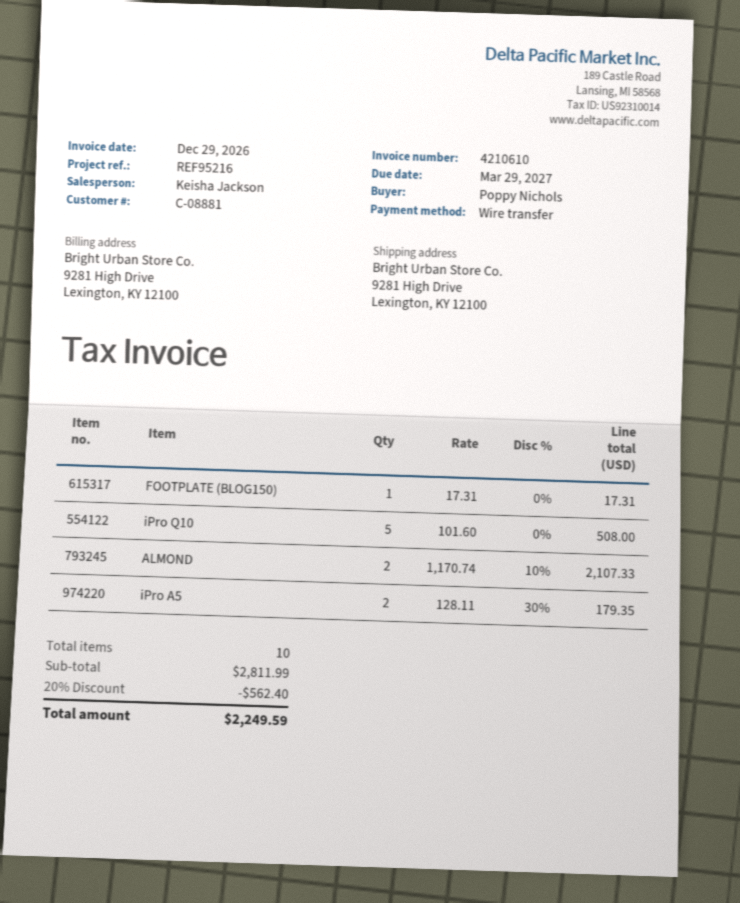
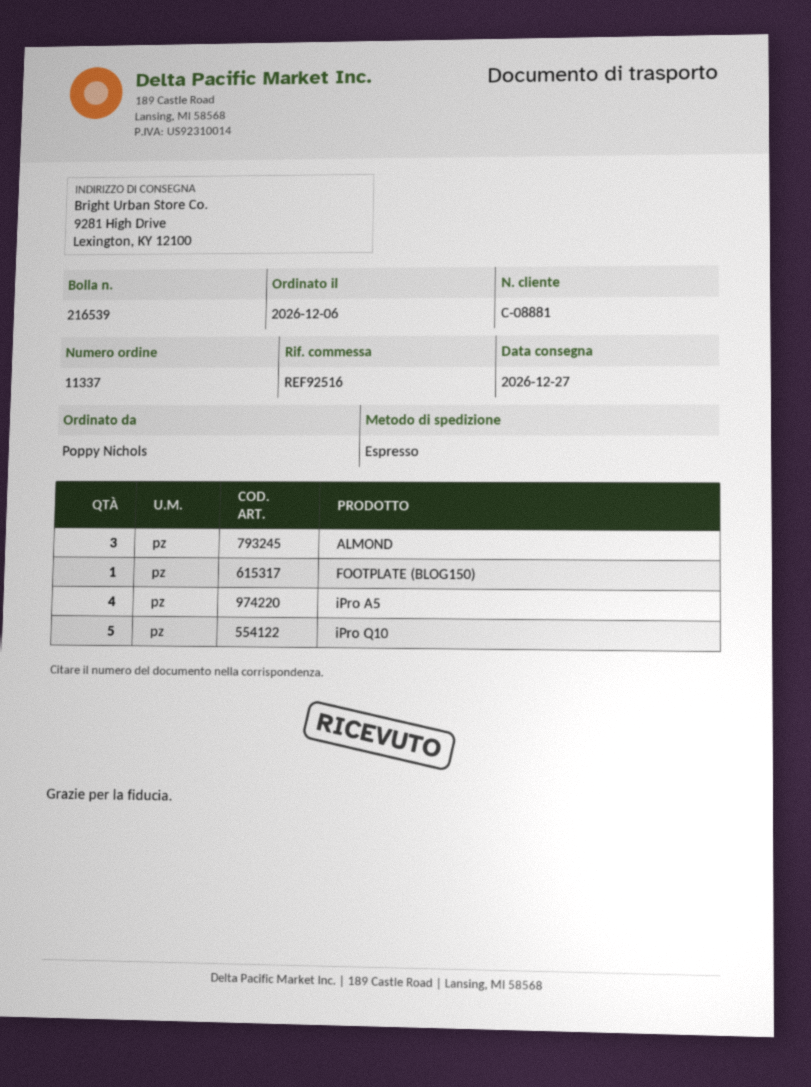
reference: REF95216 -> REF92516
ALMOND: 2 -> 3
iPro A5: 2 -> 4

